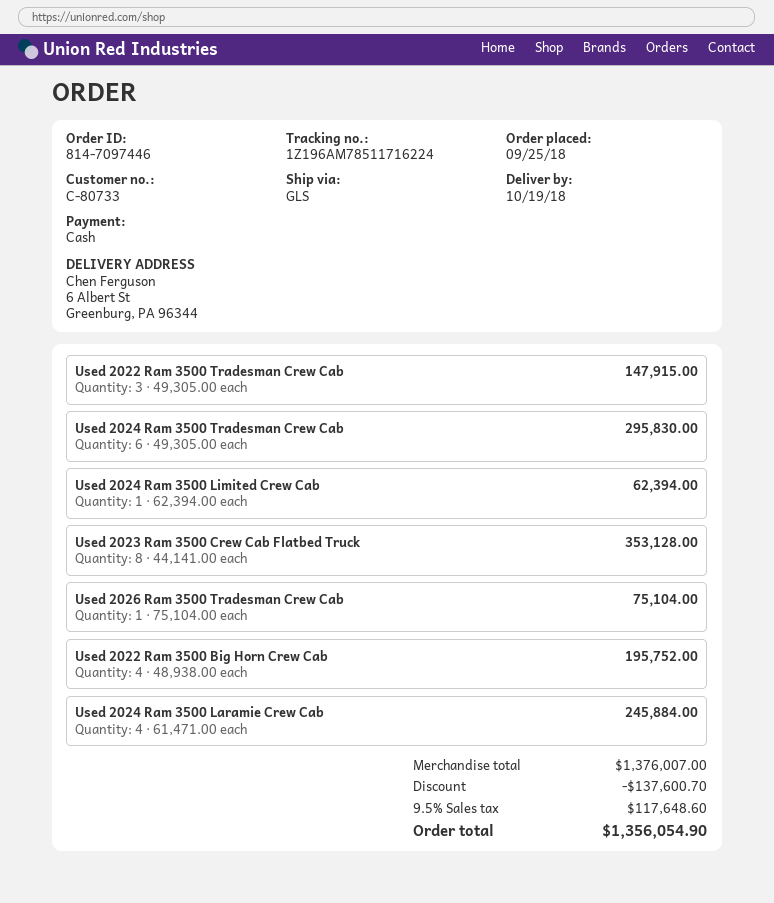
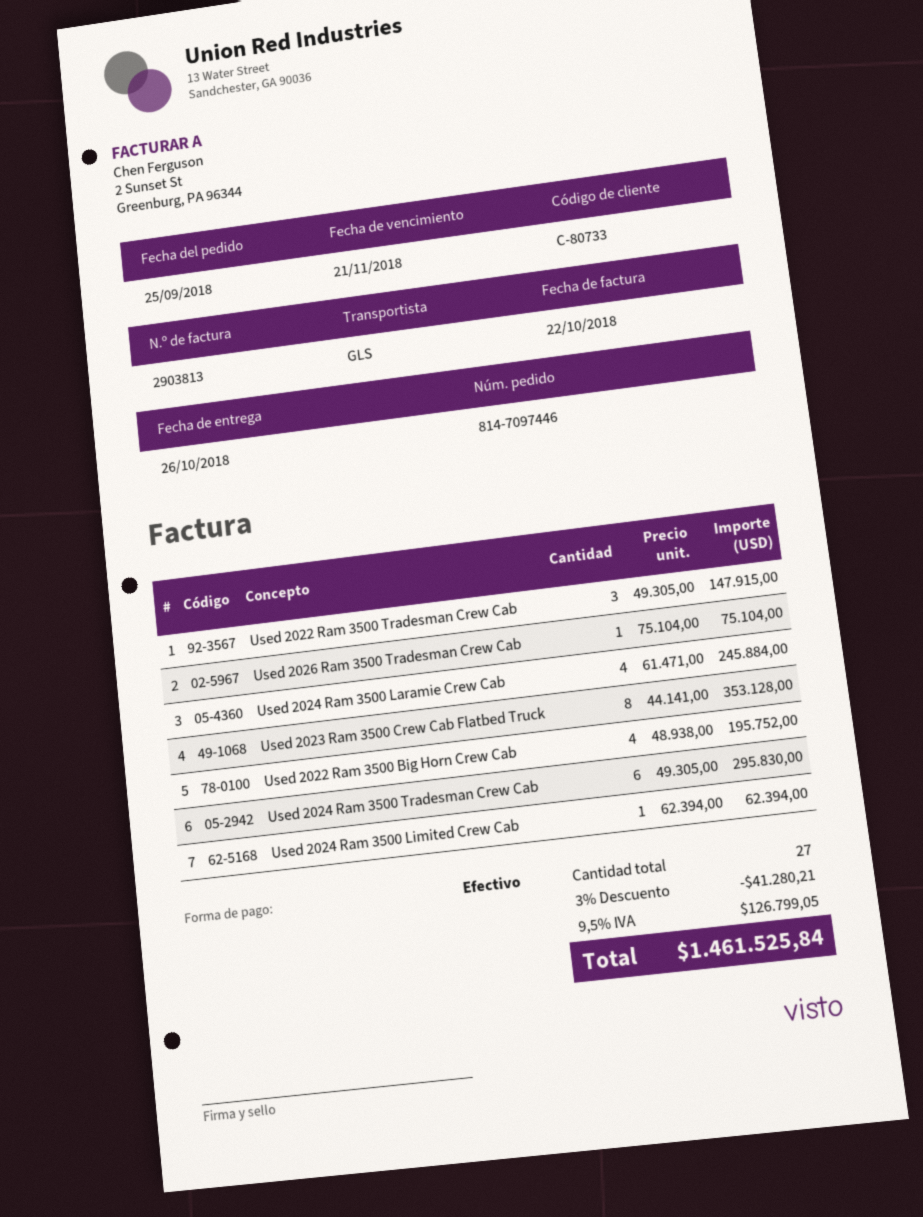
delivery date: 2018-10-19 -> 2018-10-26
discount: 137600.70 -> 41280.21
tax: 9.5% = 117648.60 -> 9.5% = 126799.05
total: 1356054.90 -> 1461525.84

